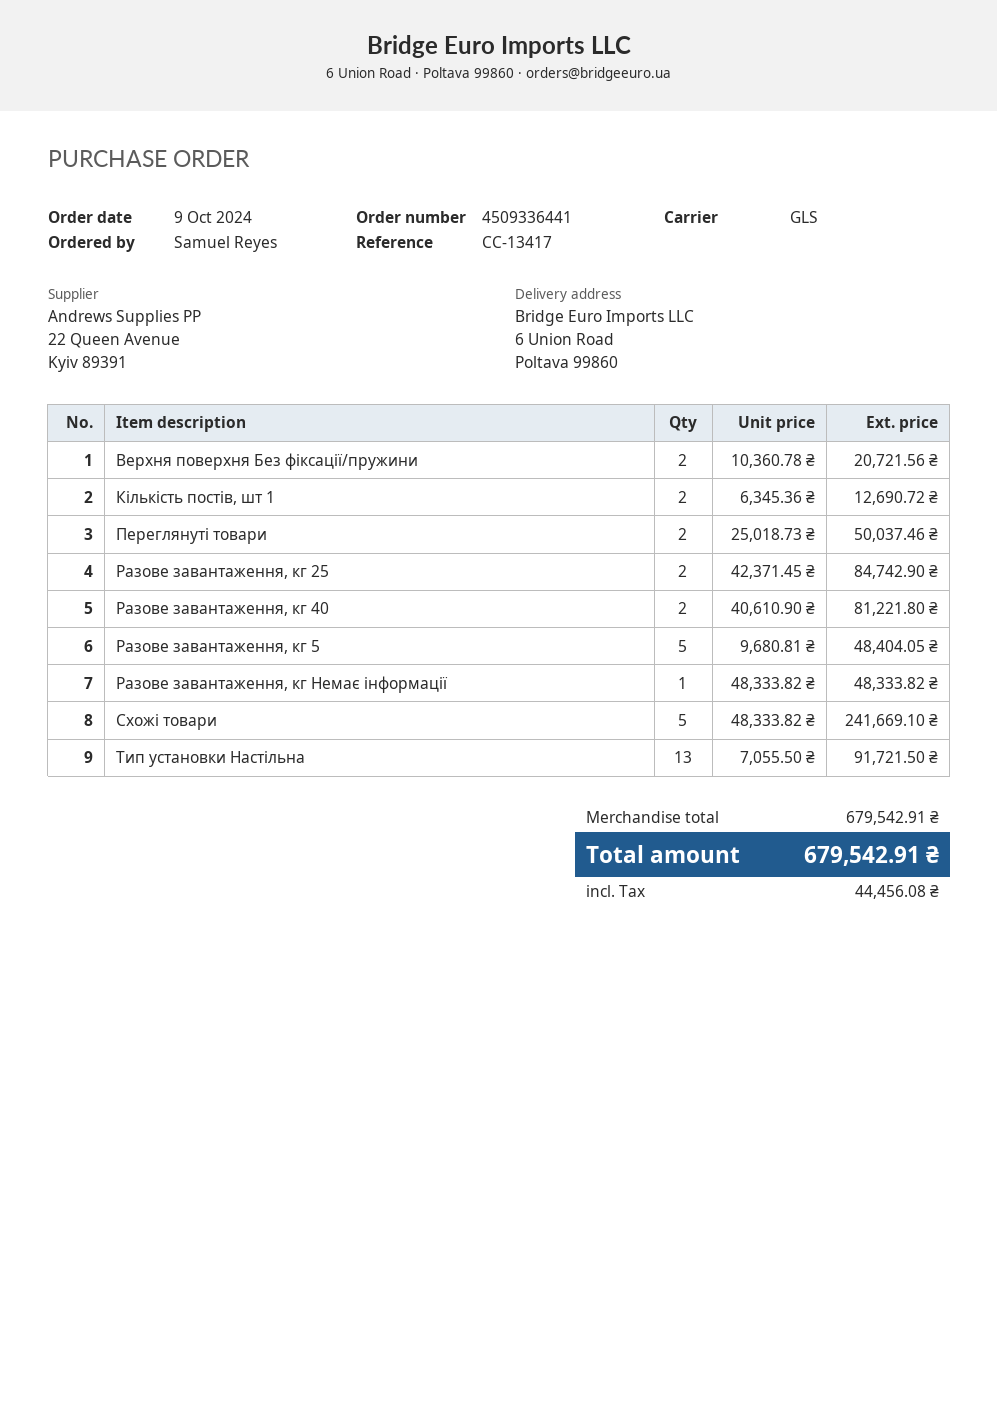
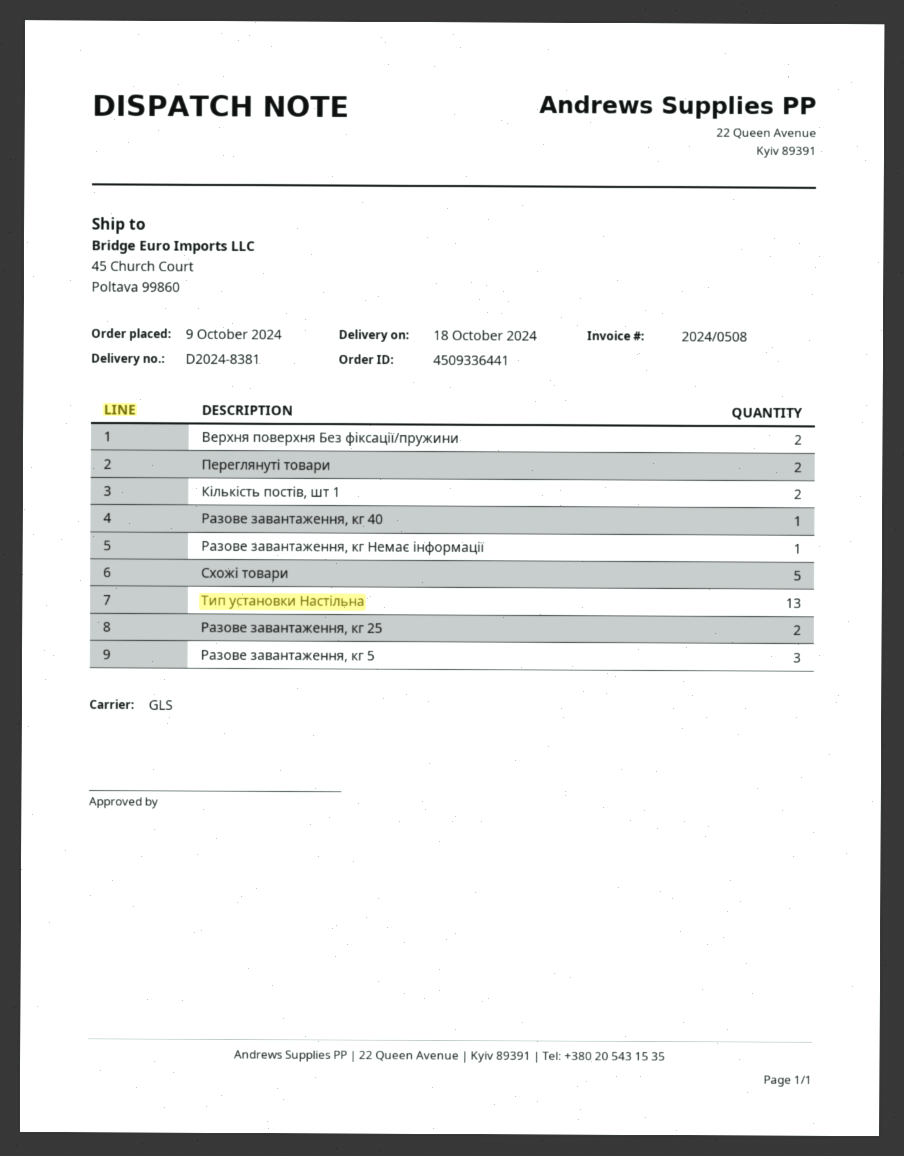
ship to: 6 Union Road, Poltava 99860 -> 45 Church Court, Poltava 99860
Разове завантаження, кг 40: 2 -> 1
Разове завантаження, кг 5: 5 -> 3

